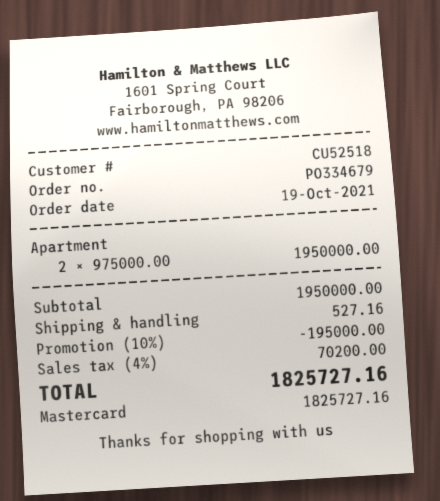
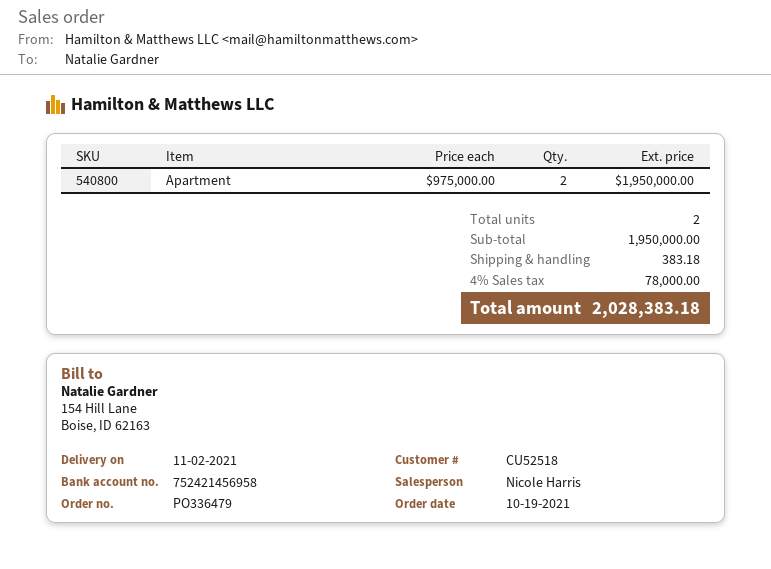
order number: PO334679 -> PO336479
discount: 10% = 195000.00 -> none
shipping: 527.16 -> 383.18
tax: 4% = 70200.00 -> 4% = 78000.00
total: 1825727.16 -> 2028383.18

